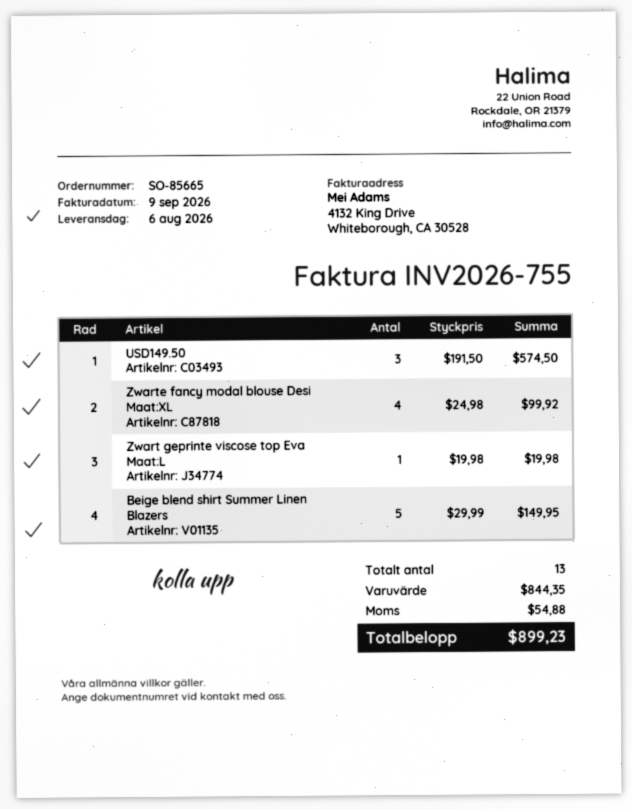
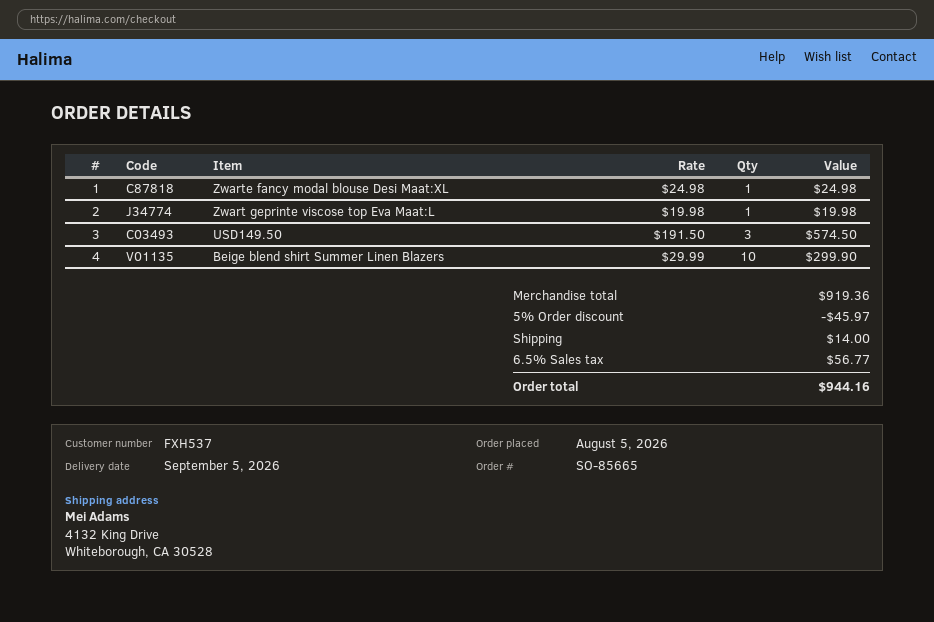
delivery date: 2026-08-06 -> 2026-09-05
Zwarte fancy modal blouse Desi Maat:XL: 4 x 24.98 = 99.92 -> 1 x 24.98 = 24.98
Beige blend shirt Summer Linen Blazers: 5 x 29.99 = 149.95 -> 10 x 29.99 = 299.90
subtotal: 844.35 -> 919.36
discount: none -> 5% = 45.97
shipping: none -> 14.00
tax: 54.88 -> 56.77
total: 899.23 -> 944.16

